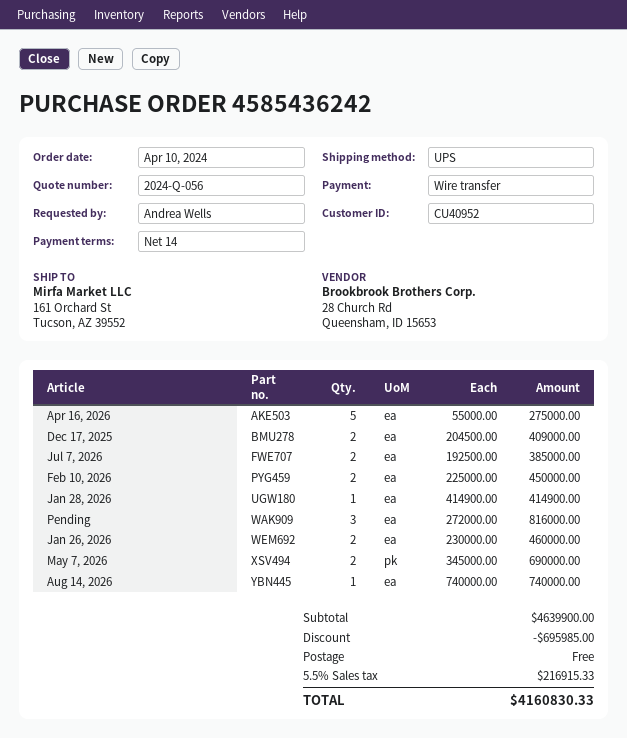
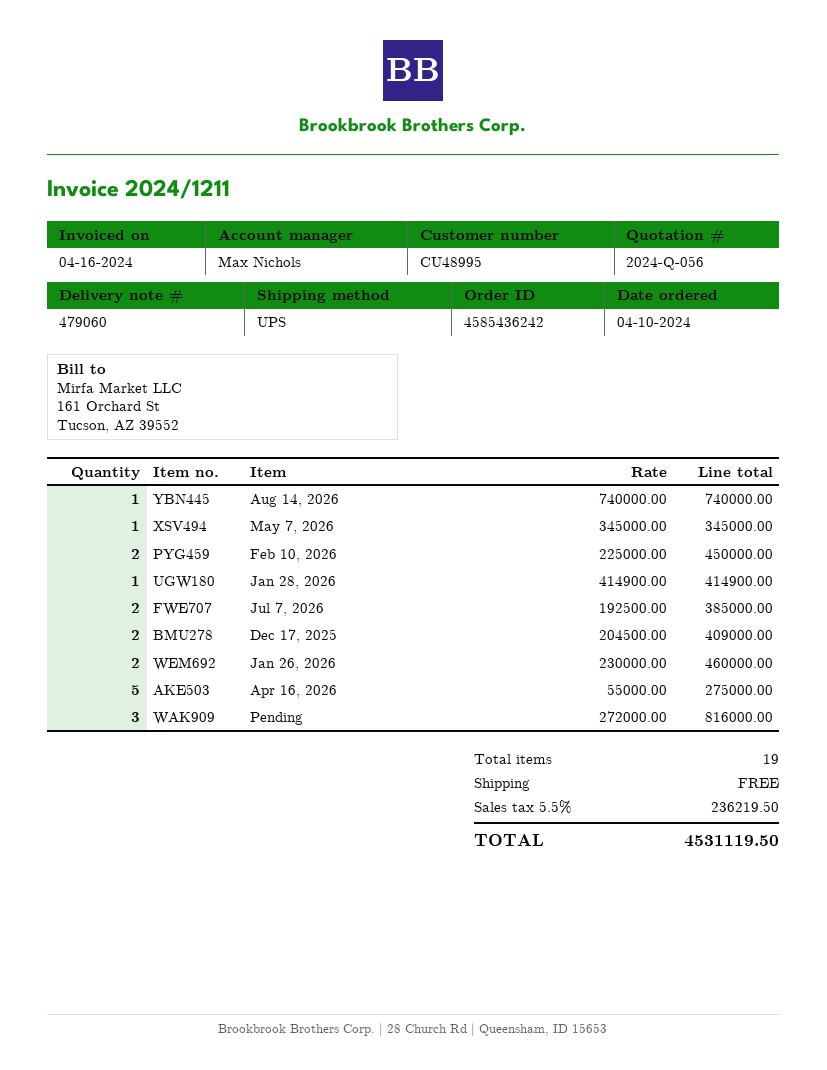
customer number: CU40952 -> CU48995
May 7, 2026: 2 x 345000.00 = 690000.00 -> 1 x 345000.00 = 345000.00
discount: 695985.00 -> none
tax: 5.5% = 216915.33 -> 5.5% = 236219.50
total: 4160830.33 -> 4531119.50

